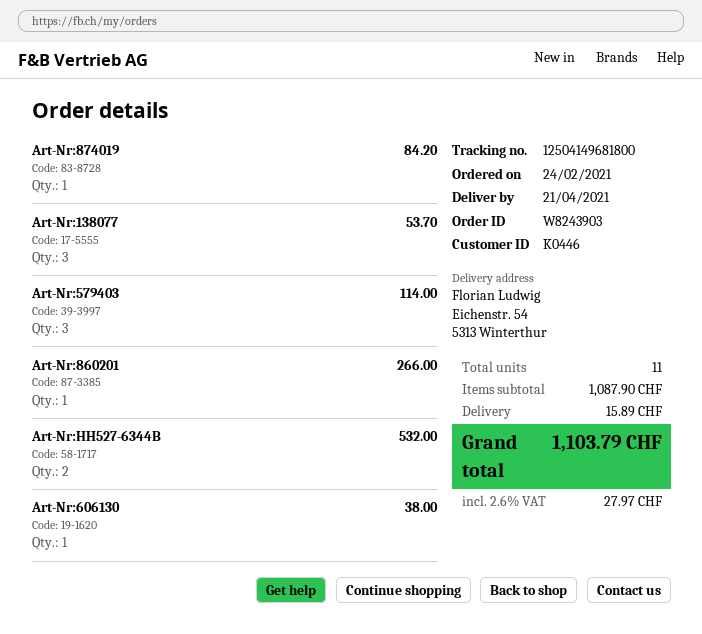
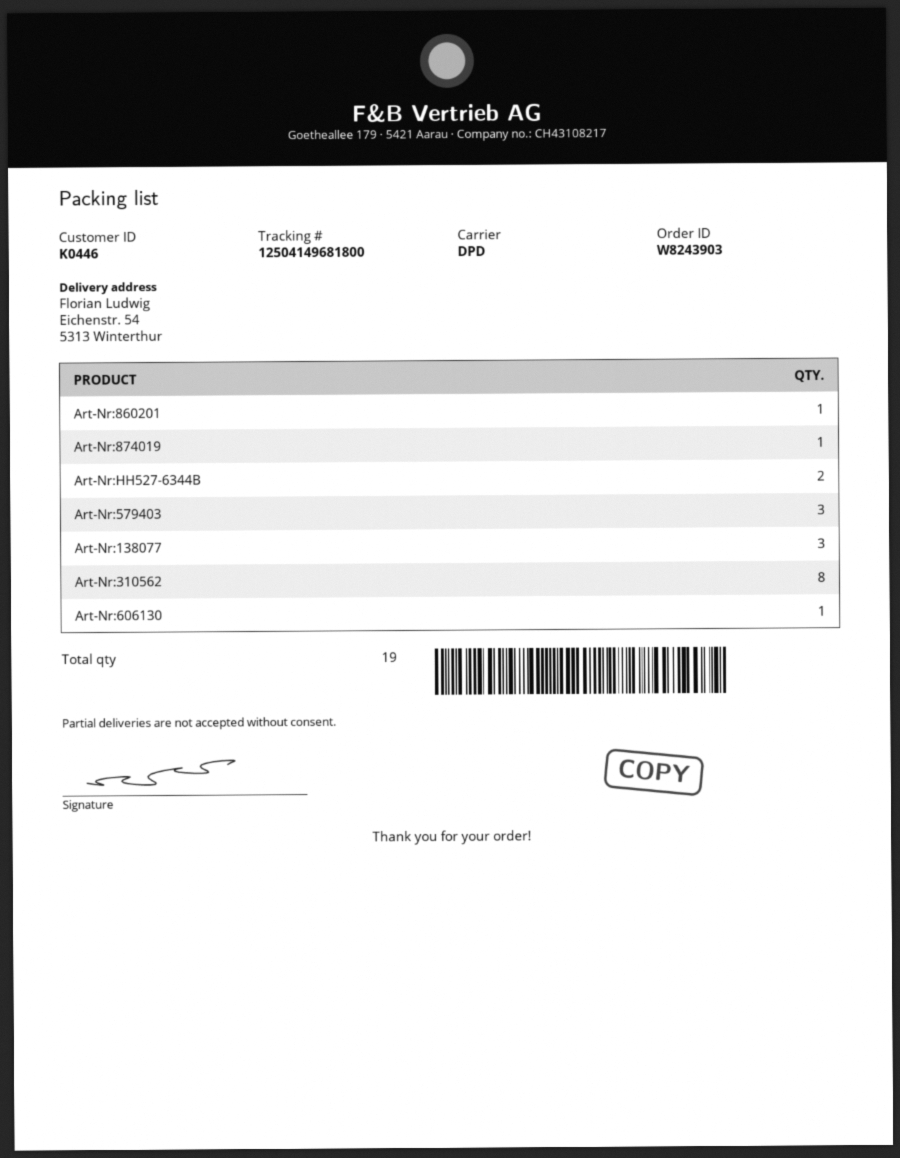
Art-Nr:310562: none -> 8
total quantity: 11 -> 19

